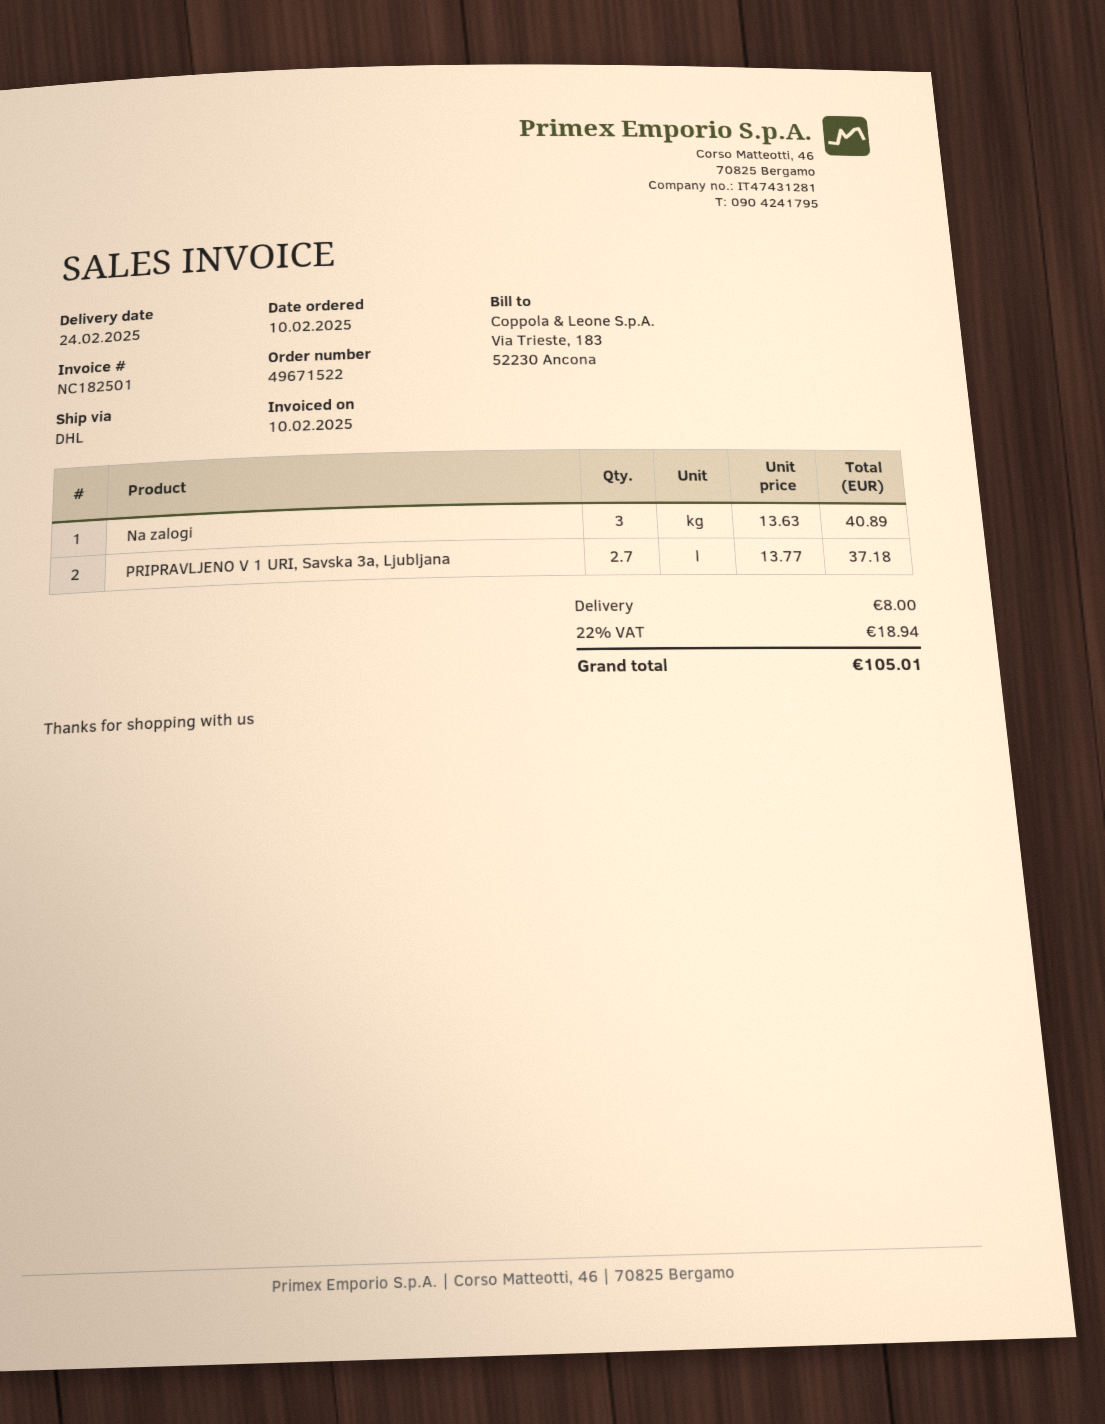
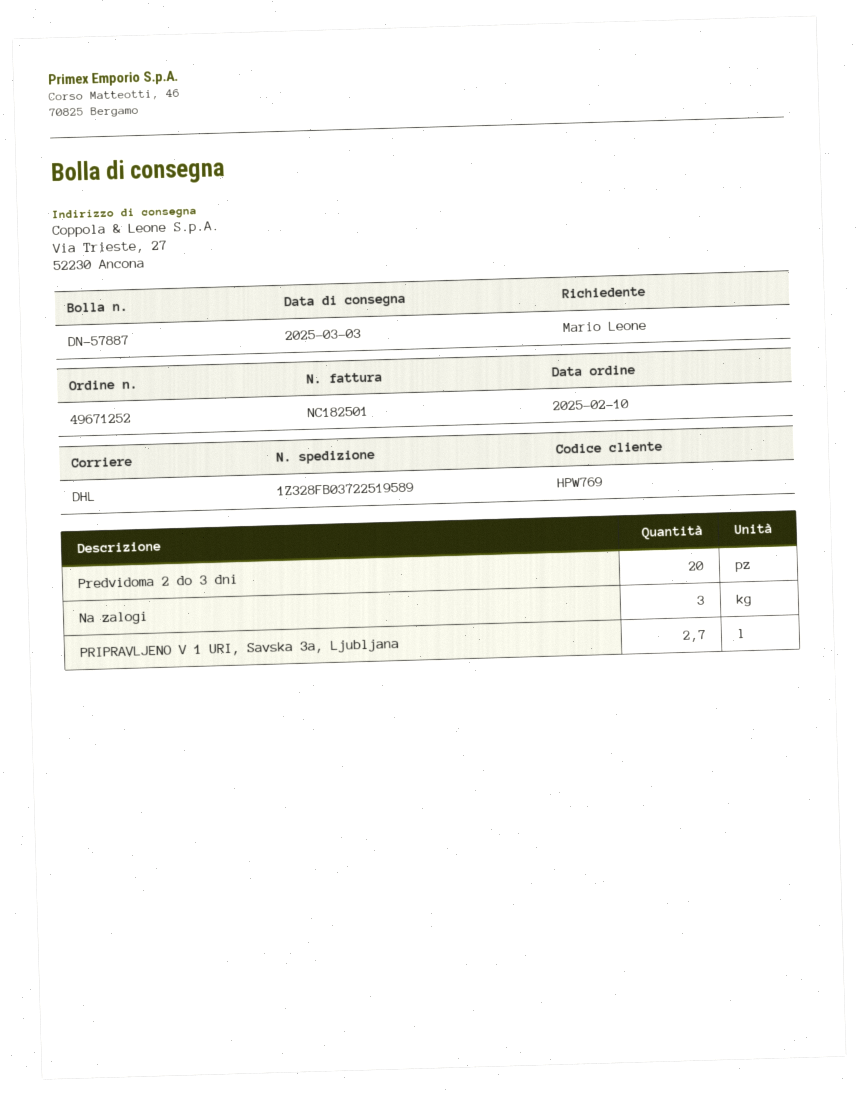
order number: 49671522 -> 49671252
delivery date: 2025-02-24 -> 2025-03-03
Predvidoma 2 do 3 dni: none -> 20

